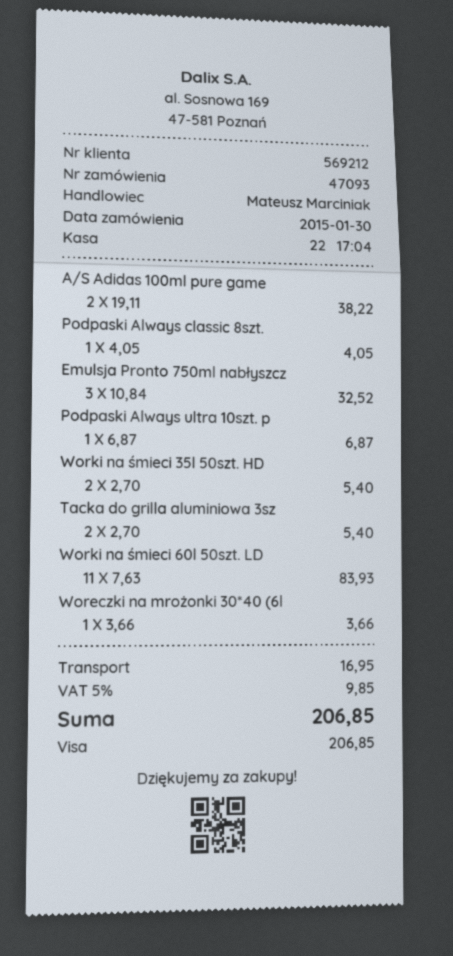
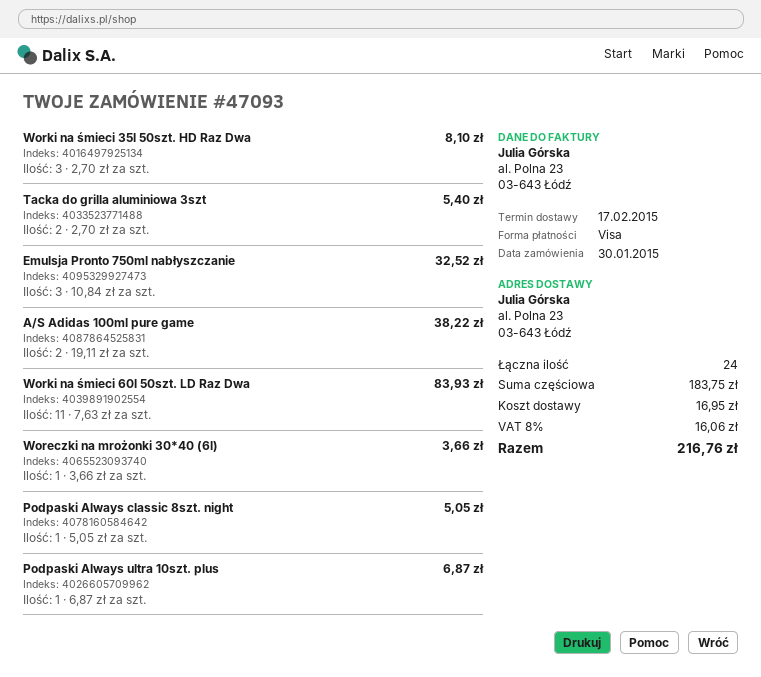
Podpaski Always classic 8szt.: 1 x 4.05 = 4.05 -> 1 x 5.05 = 5.05
Worki na śmieci 35l 50szt. HD: 2 x 2.70 = 5.40 -> 3 x 2.70 = 8.10
tax: 5% = 9.85 -> 8% = 16.06
total: 206.85 -> 216.76

